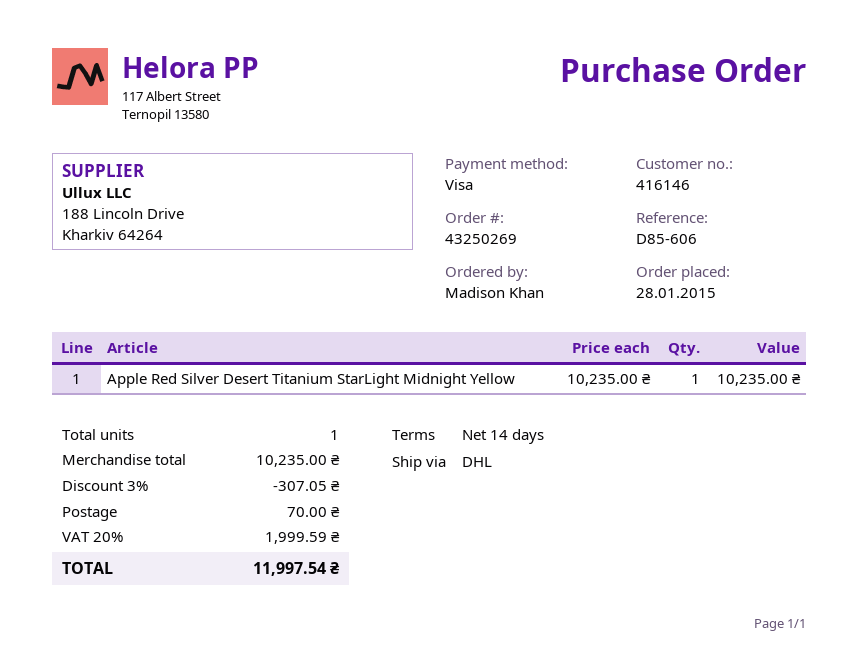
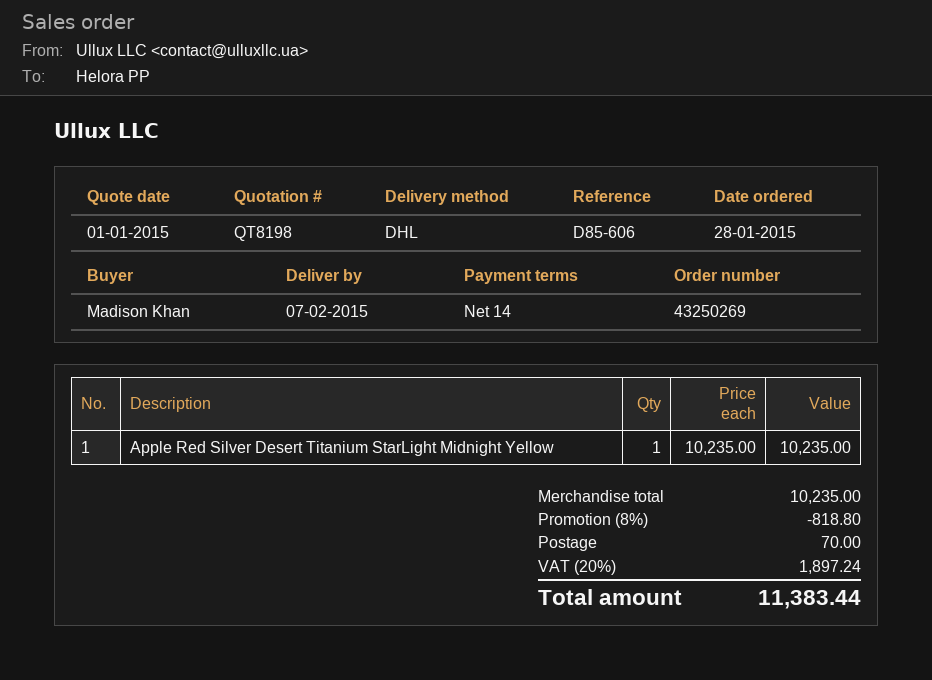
discount: 3% = 307.05 -> 8% = 818.80
tax: 20% = 1999.59 -> 20% = 1897.24
total: 11997.54 -> 11383.44

